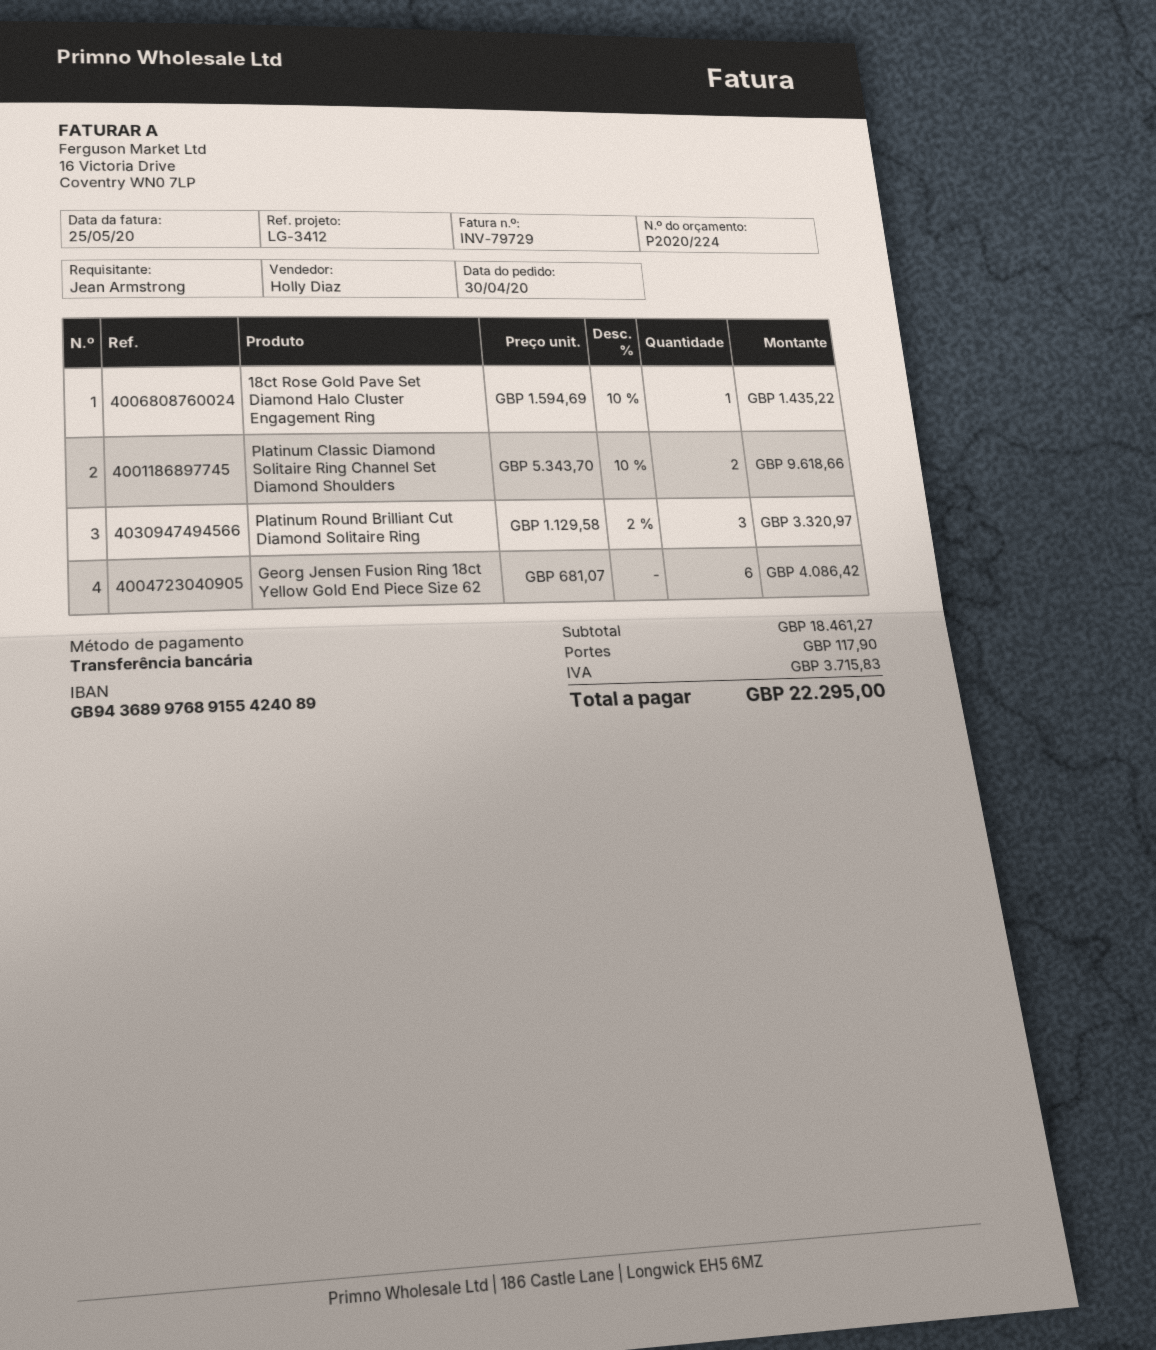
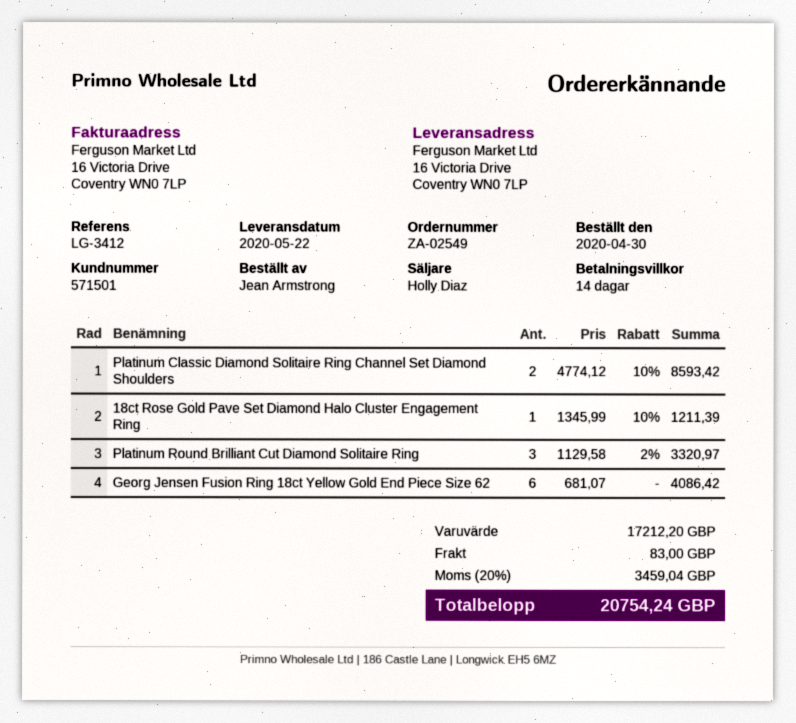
18ct Rose Gold Pave Set Diamond Halo Cluster Engagement Ring: 1 x 1594.69 - 10% = 1435.22 -> 1 x 1345.99 - 10% = 1211.39
Platinum Classic Diamond Solitaire Ring Channel Set Diamond Shoulders: 2 x 5343.70 - 10% = 9618.66 -> 2 x 4774.12 - 10% = 8593.42
subtotal: 18461.27 -> 17212.20
shipping: 117.90 -> 83.00
tax: 3715.83 -> 3459.04
total: 22295.00 -> 20754.24

